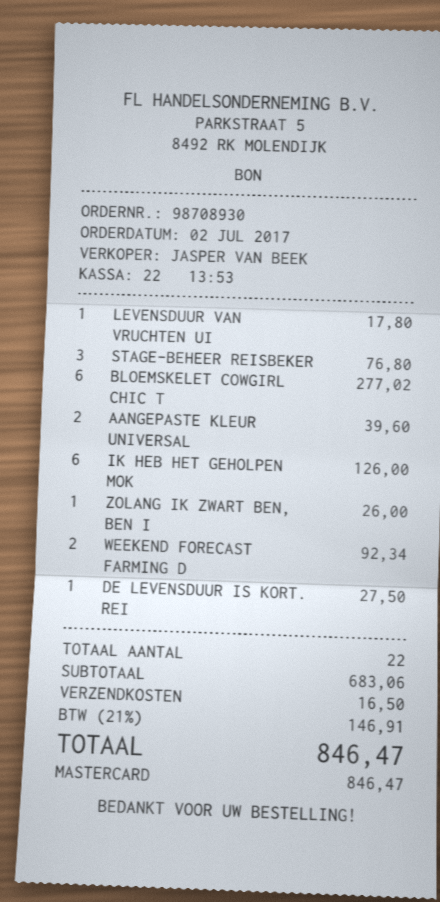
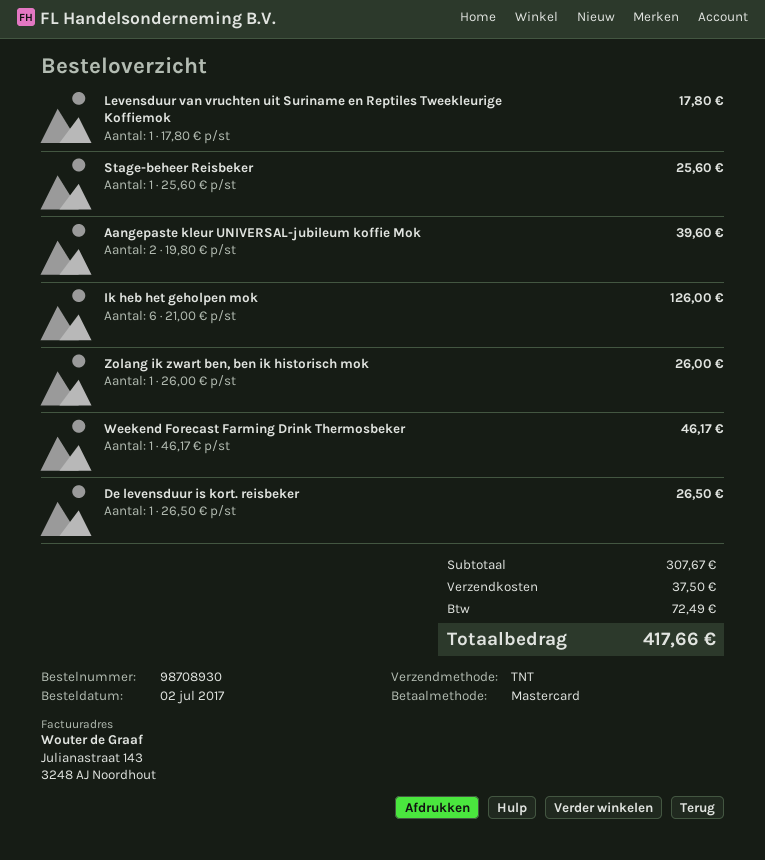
STAGE-BEHEER REISBEKER: 3 for 76.80 -> 1 for 25.60
BLOEMSKELET COWGIRL CHIC T: 6 for 277.02 -> none
WEEKEND FORECAST FARMING D: 2 for 92.34 -> 1 for 46.17
DE LEVENSDUUR IS KORT. REI: 1 for 27.50 -> 1 for 26.50
subtotal: 683.06 -> 307.67
shipping: 16.50 -> 37.50
tax: 146.91 -> 72.49
total: 846.47 -> 417.66

